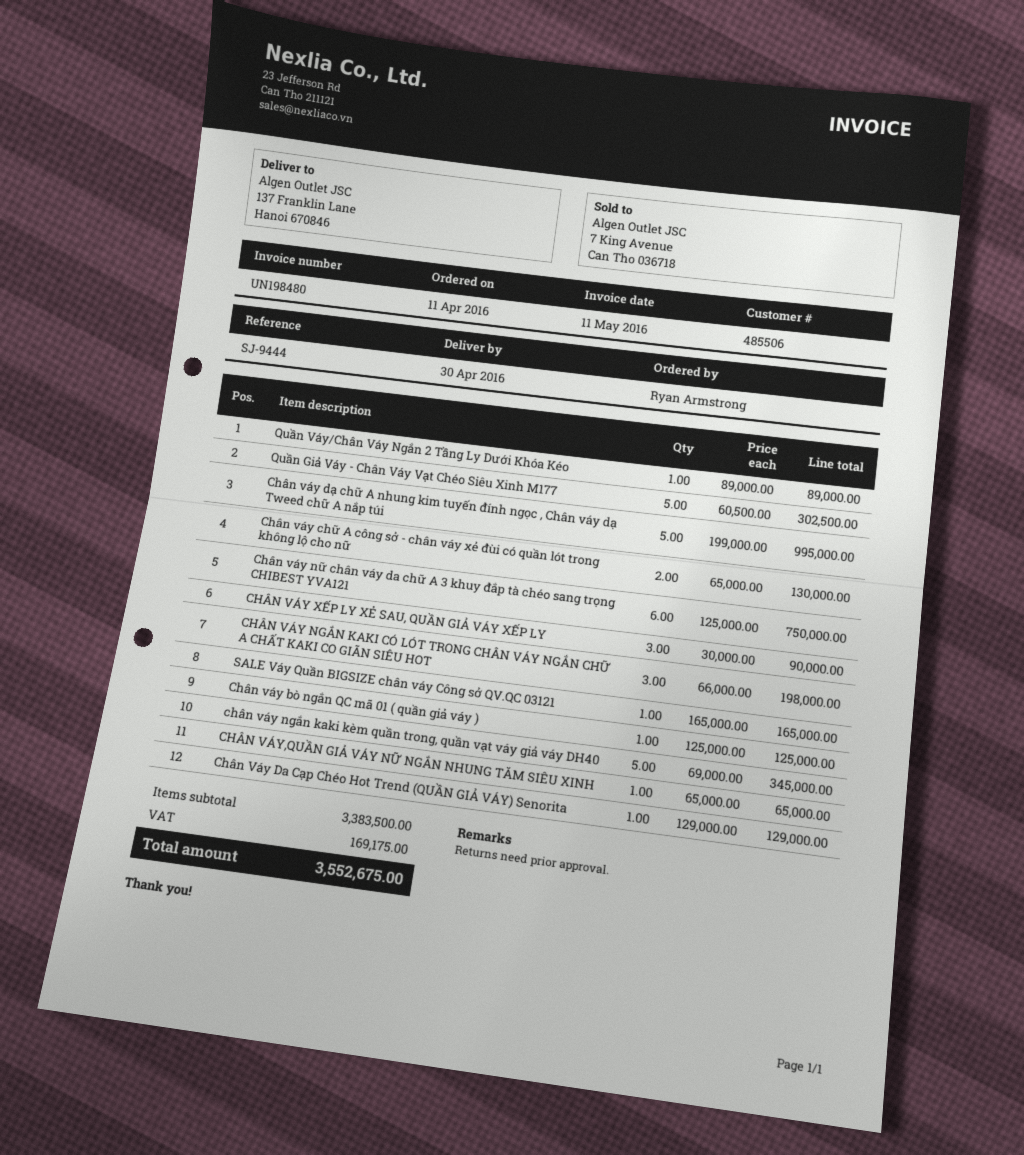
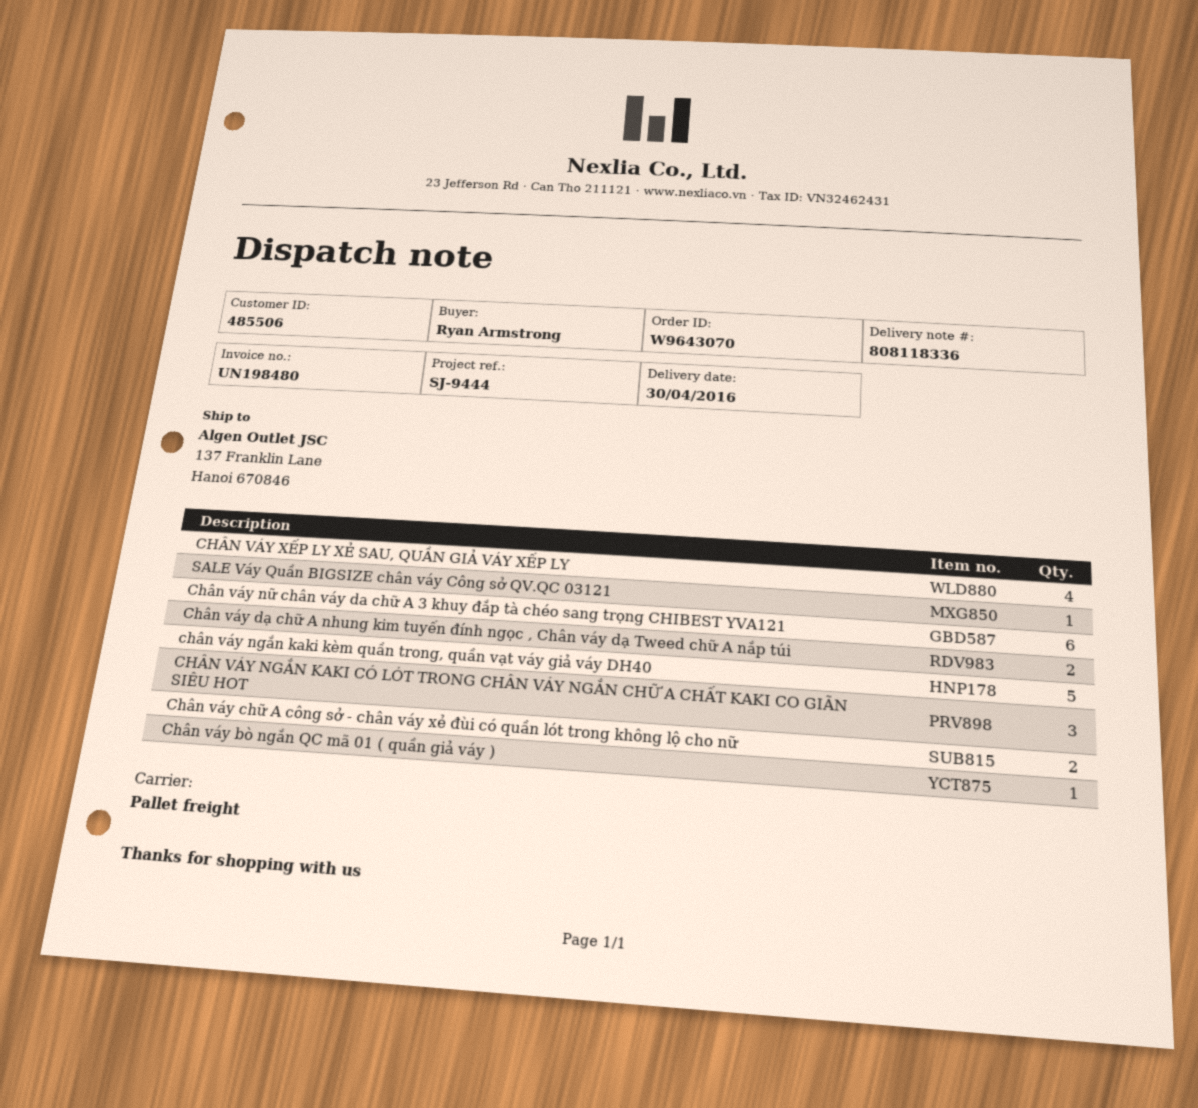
Quần Váy/Chân Váy Ngắn 2 Tầng Ly Dưới Khóa Kéo: 1 -> none
Quần Giả Váy - Chân Váy Vạt Chéo Siêu Xinh M177: 5 -> none
Chân váy dạ chữ A nhung kim tuyến đính ngọc , Chân váy dạ Tweed chữ A nắp túi: 5 -> 2
CHÂN VÁY XẾP LY XẺ SAU, QUẦN GIẢ VÁY XẾP LY: 3 -> 4
CHÂN VÁY,QUẦN GIẢ VÁY NỮ NGẮN NHUNG TĂM SIÊU XINH: 1 -> none
Chân Váy Da Cạp Chéo Hot Trend (QUẦN GIẢ VÁY) Senorita: 1 -> none

